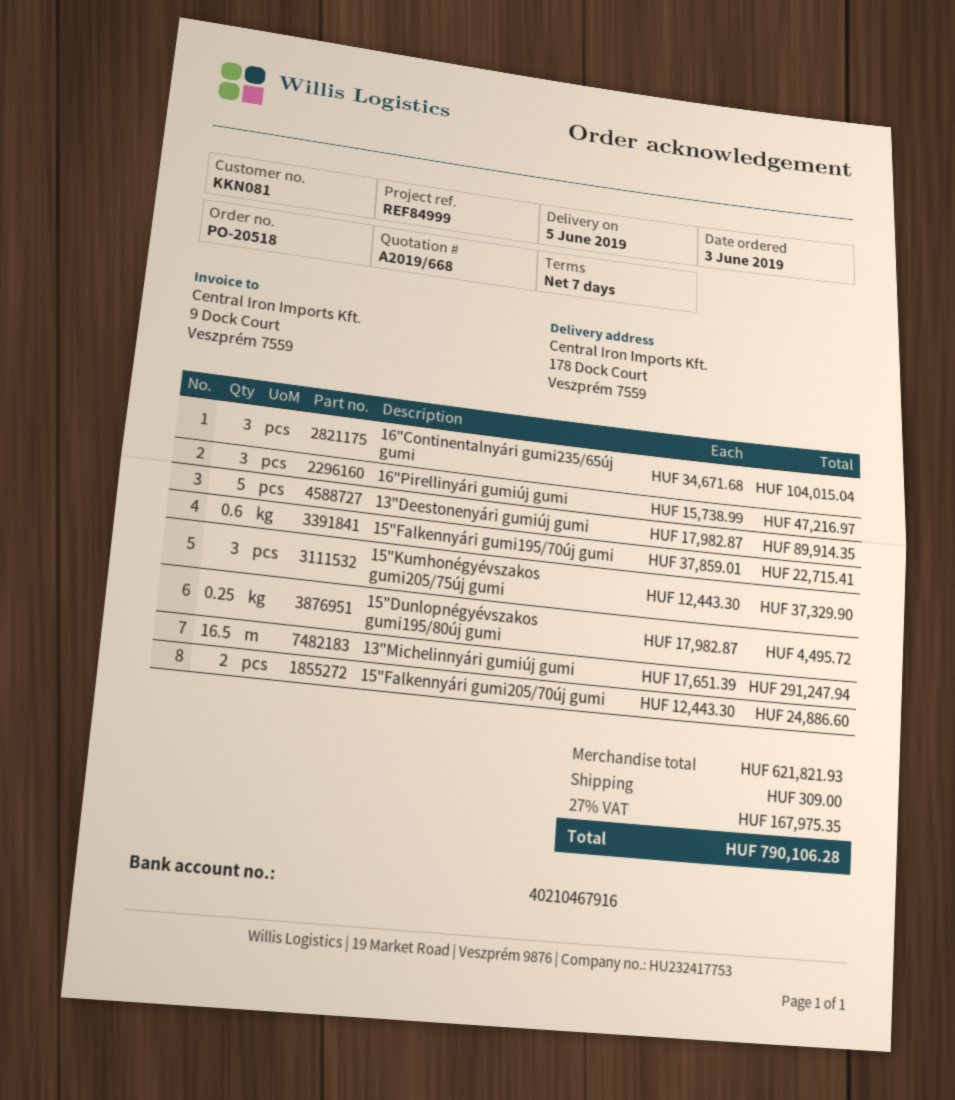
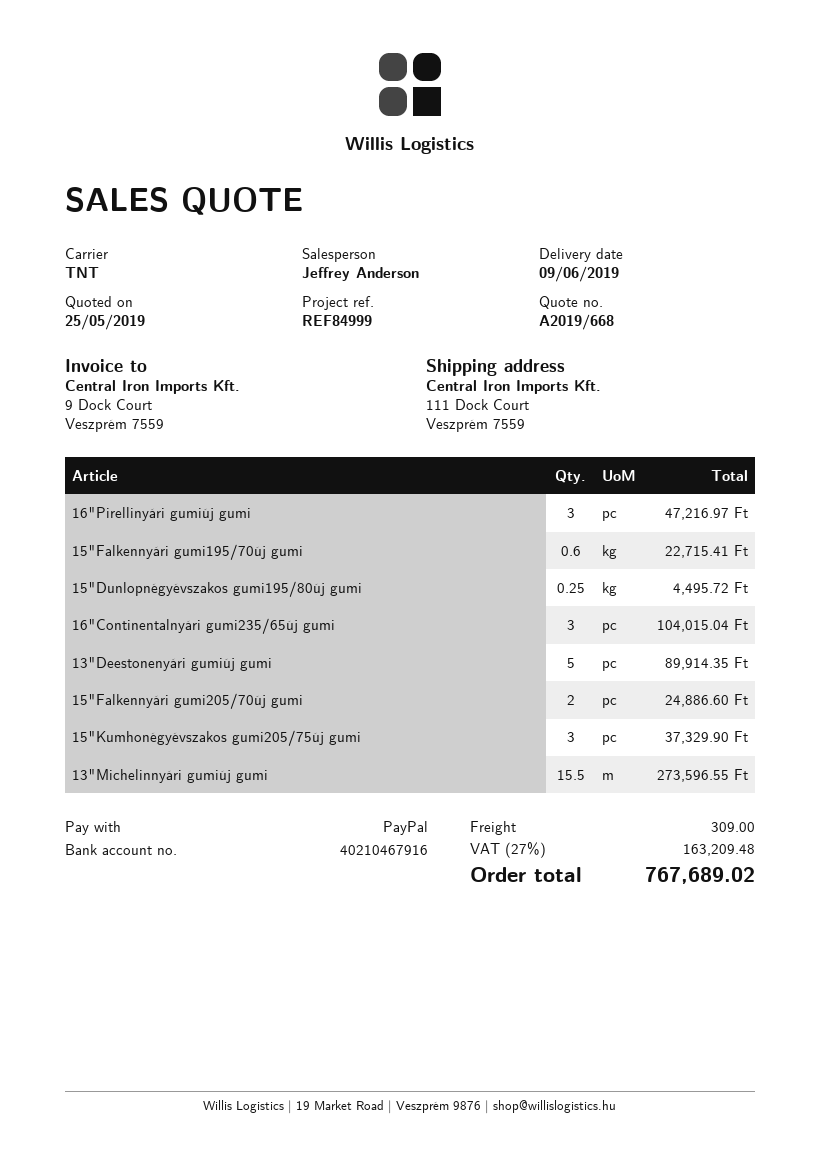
delivery date: 2019-06-05 -> 2019-06-09
ship to: 178 Dock Court, Veszprém 7559 -> 111 Dock Court, Veszprém 7559
13"Michelinnyári gumiúj gumi: 16.5 for 291247.94 -> 15.5 for 273596.55
tax: 27% = 167975.35 -> 27% = 163209.48
total: 790106.28 -> 767689.02

